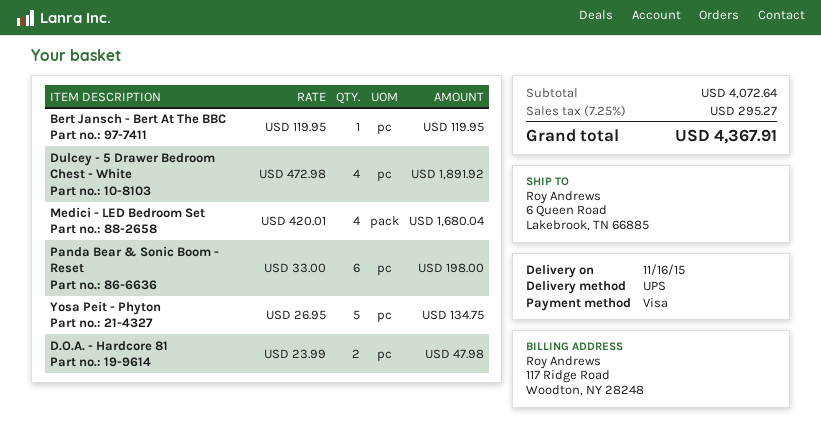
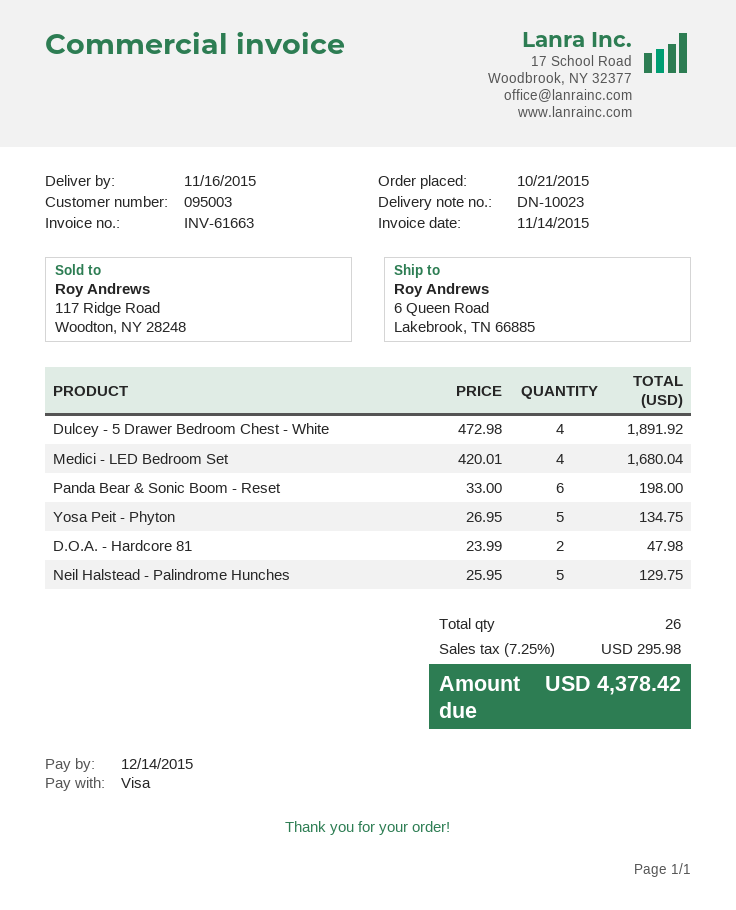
Bert Jansch - Bert At The BBC: 1 x 119.95 = 119.95 -> none
Neil Halstead - Palindrome Hunches: none -> 5 x 25.95 = 129.75
tax: 7.25% = 295.27 -> 7.25% = 295.98
total: 4367.91 -> 4378.42

